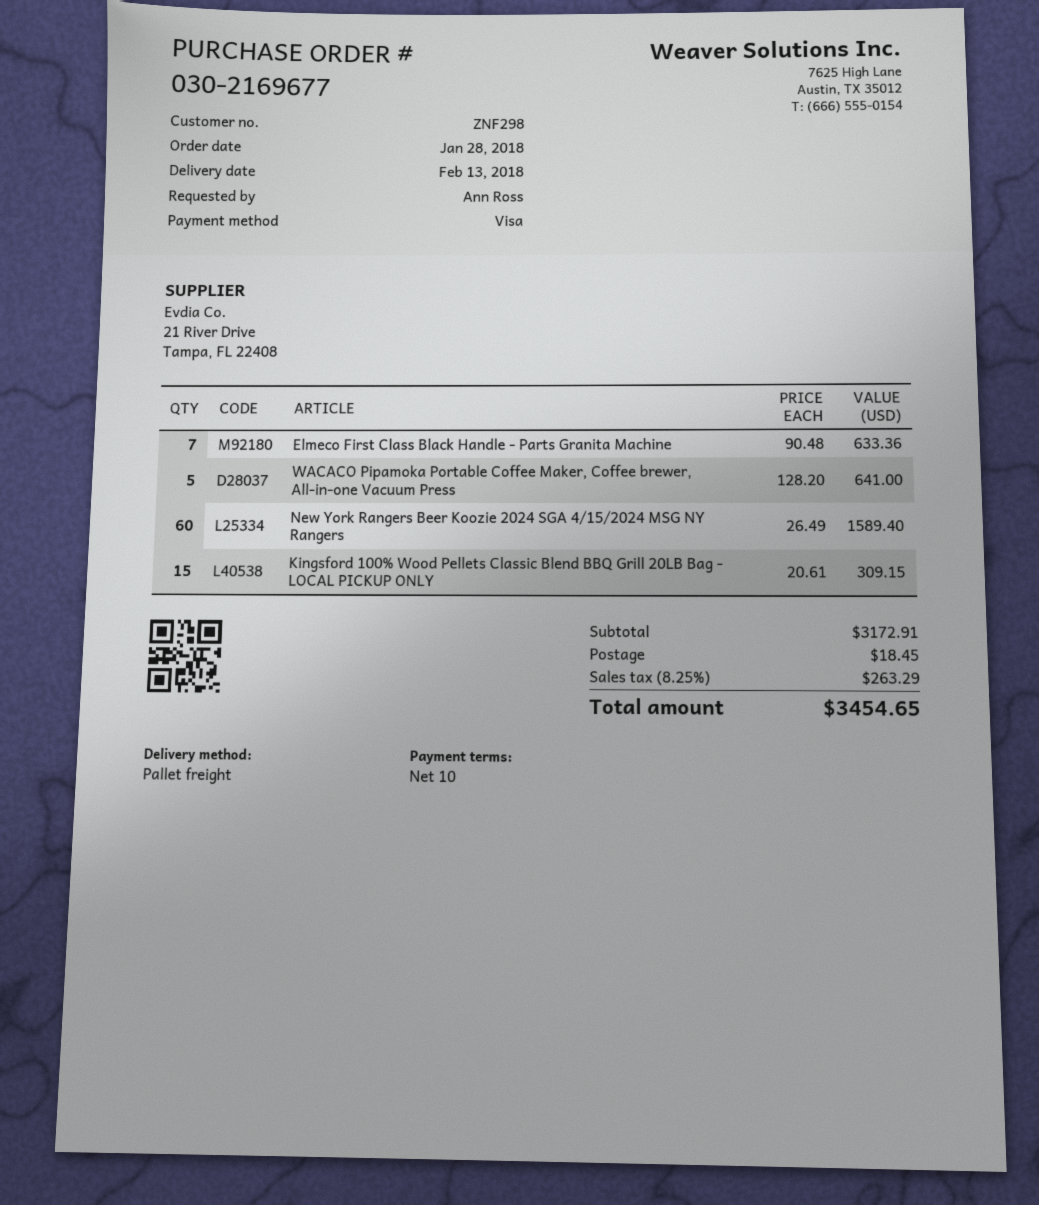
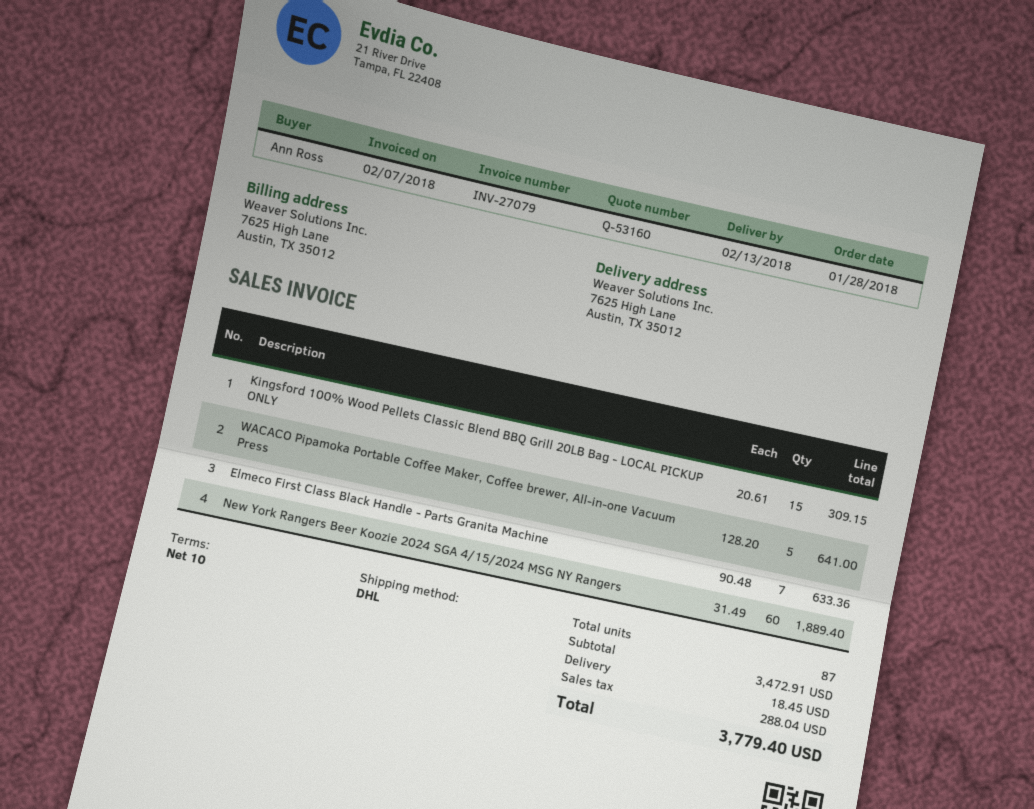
shipping method: pallet freight -> DHL
New York Rangers Beer Koozie 2024 SGA 4/15/2024 MSG NY Rangers: 60 x 26.49 = 1589.40 -> 60 x 31.49 = 1889.40
subtotal: 3172.91 -> 3472.91
tax: 263.29 -> 288.04
total: 3454.65 -> 3779.40

